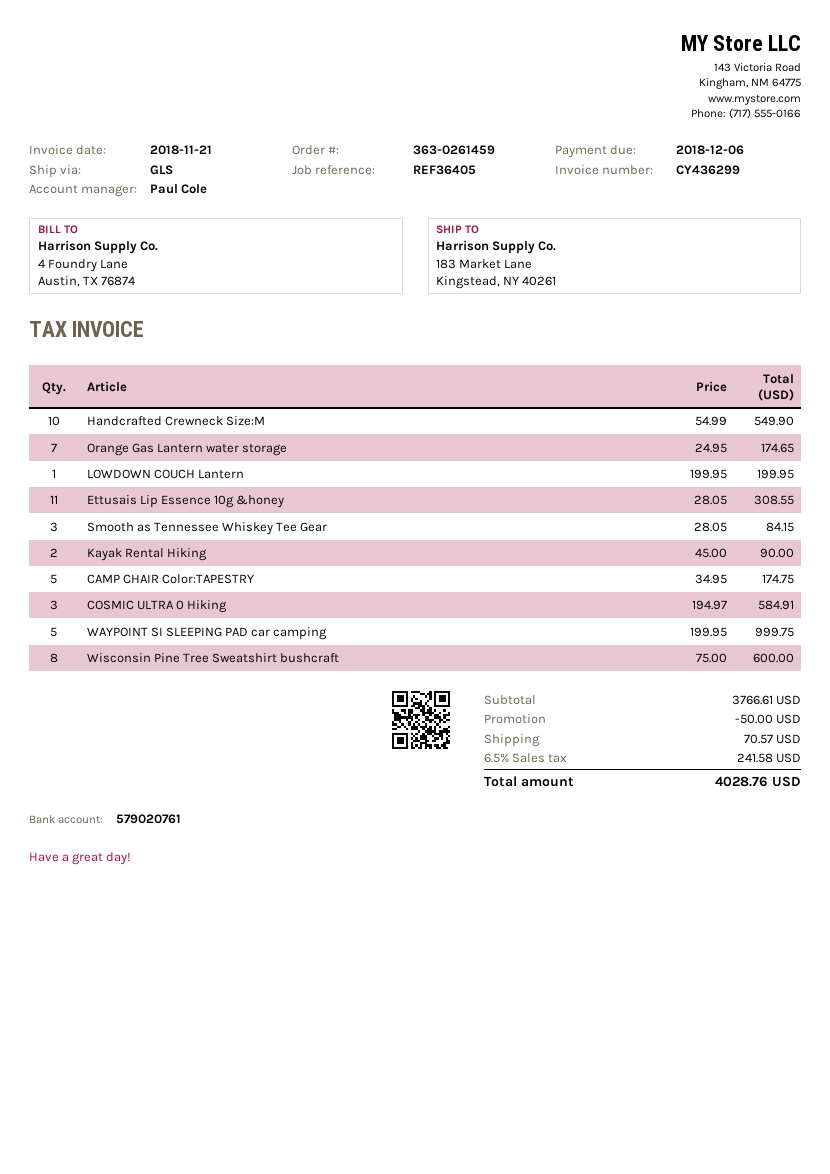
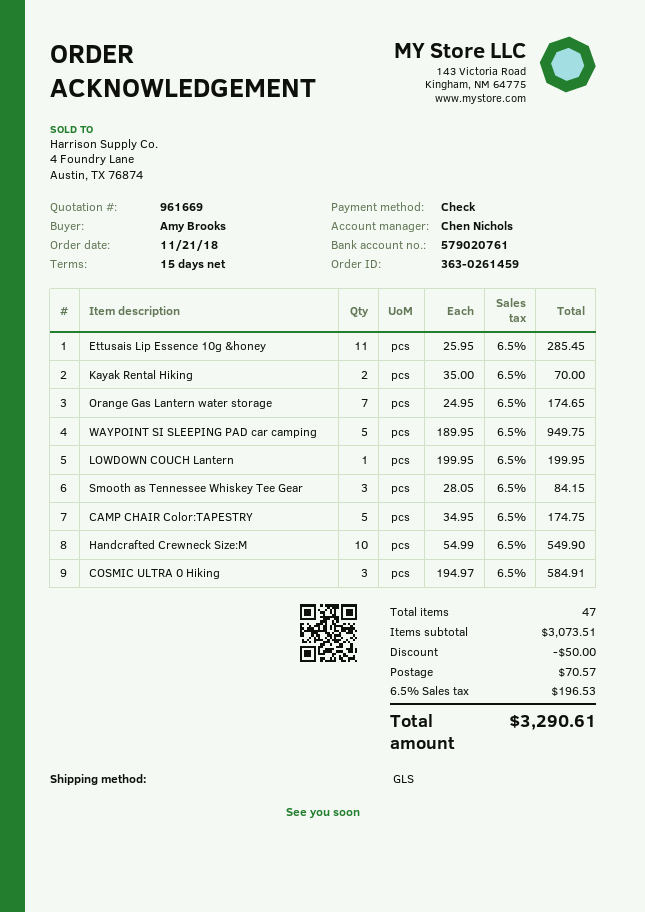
sales rep: Paul Cole -> Chen Nichols
Ettusais Lip Essence 10g &honey: 11 x 28.05 = 308.55 -> 11 x 25.95 = 285.45
Kayak Rental Hiking: 2 x 45.00 = 90.00 -> 2 x 35.00 = 70.00
WAYPOINT SI SLEEPING PAD car camping: 5 x 199.95 = 999.75 -> 5 x 189.95 = 949.75
Wisconsin Pine Tree Sweatshirt bushcraft: 8 x 75.00 = 600.00 -> none
subtotal: 3766.61 -> 3073.51
tax: 6.5% = 241.58 -> 6.5% = 196.53
total: 4028.76 -> 3290.61

